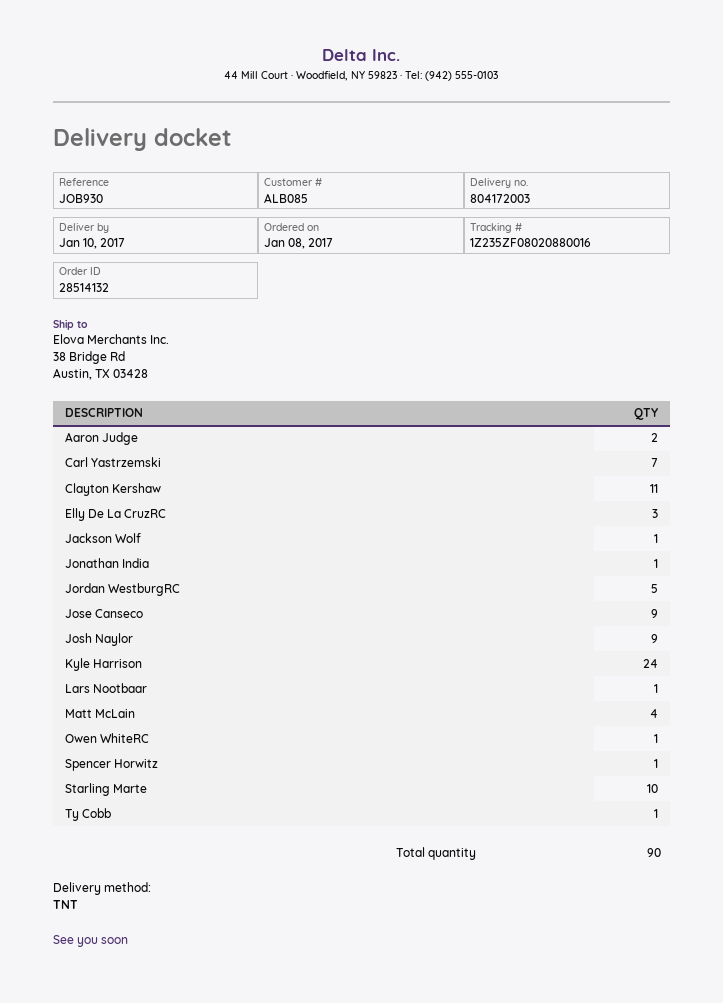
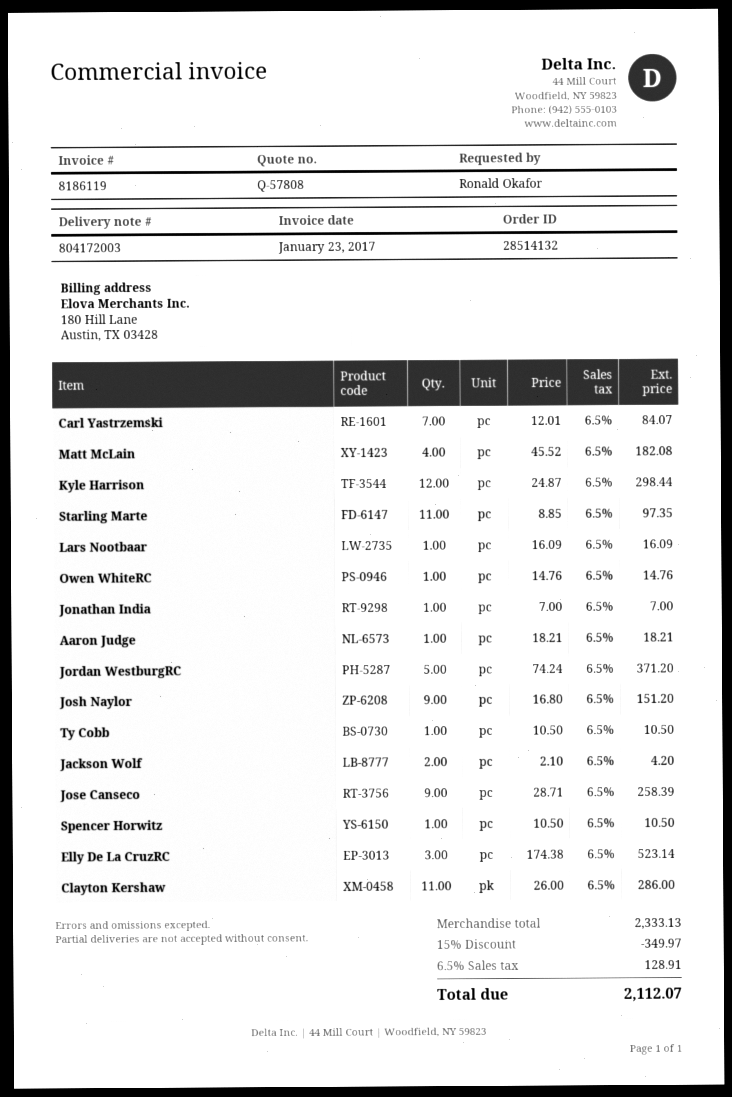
Aaron Judge: 2 -> 1
Jackson Wolf: 1 -> 2
Kyle Harrison: 24 -> 12
Starling Marte: 10 -> 11

